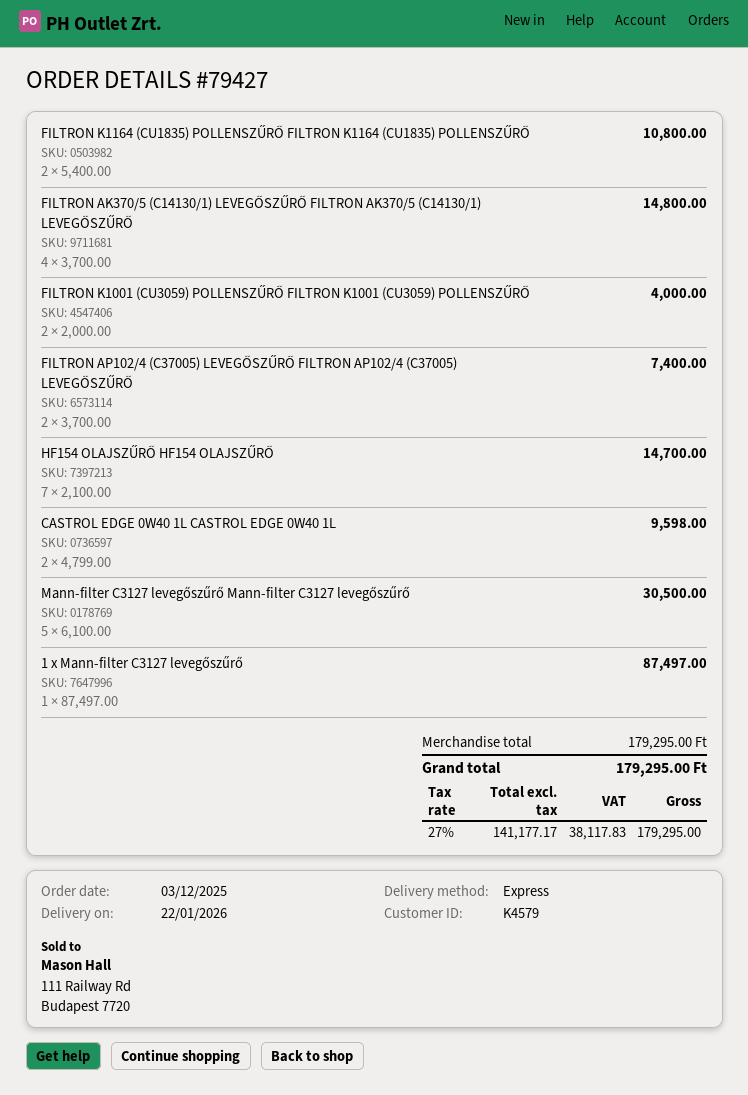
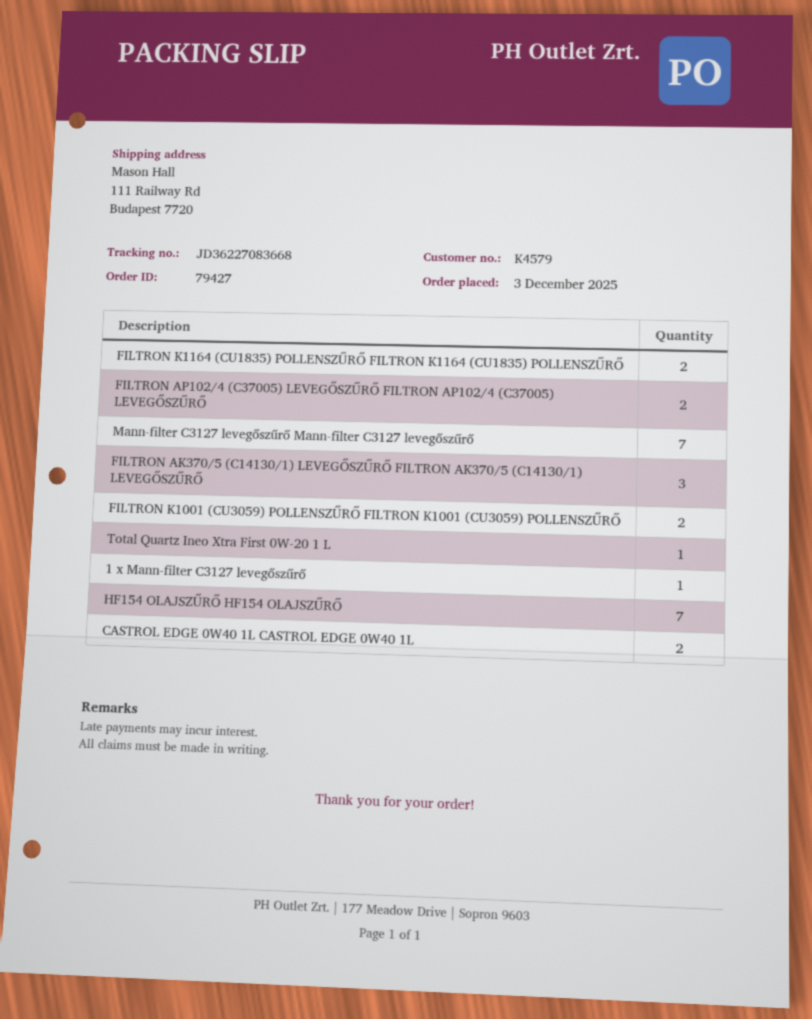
FILTRON AK370/5 (C14130/1) LEVEGŐSZŰRŐ FILTRON AK370/5 (C14130/1) LEVEGŐSZŰRŐ: 4 -> 3
Mann-filter C3127 levegőszűrő Mann-filter C3127 levegőszűrő: 5 -> 7
Total Quartz Ineo Xtra First 0W-20 1 L: none -> 1

